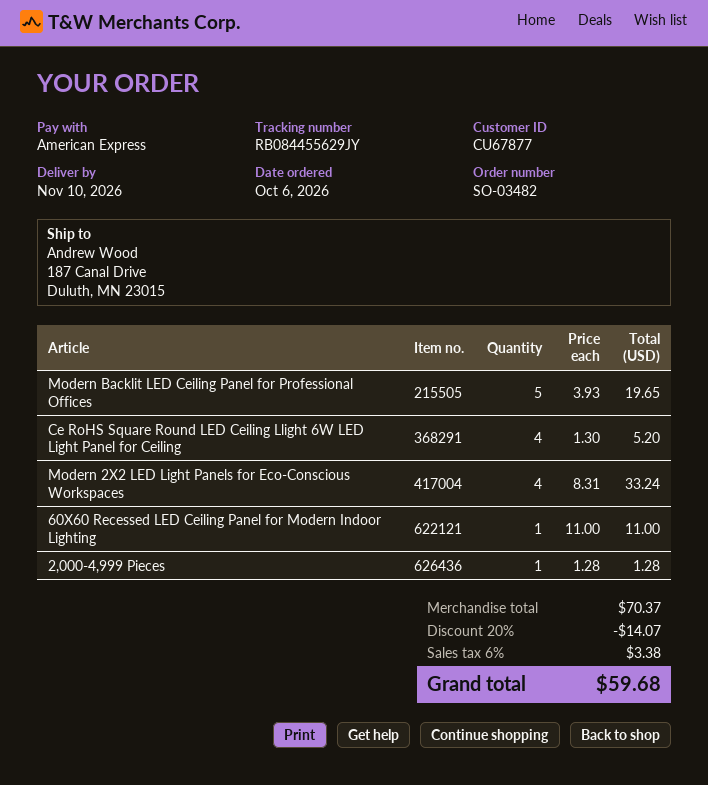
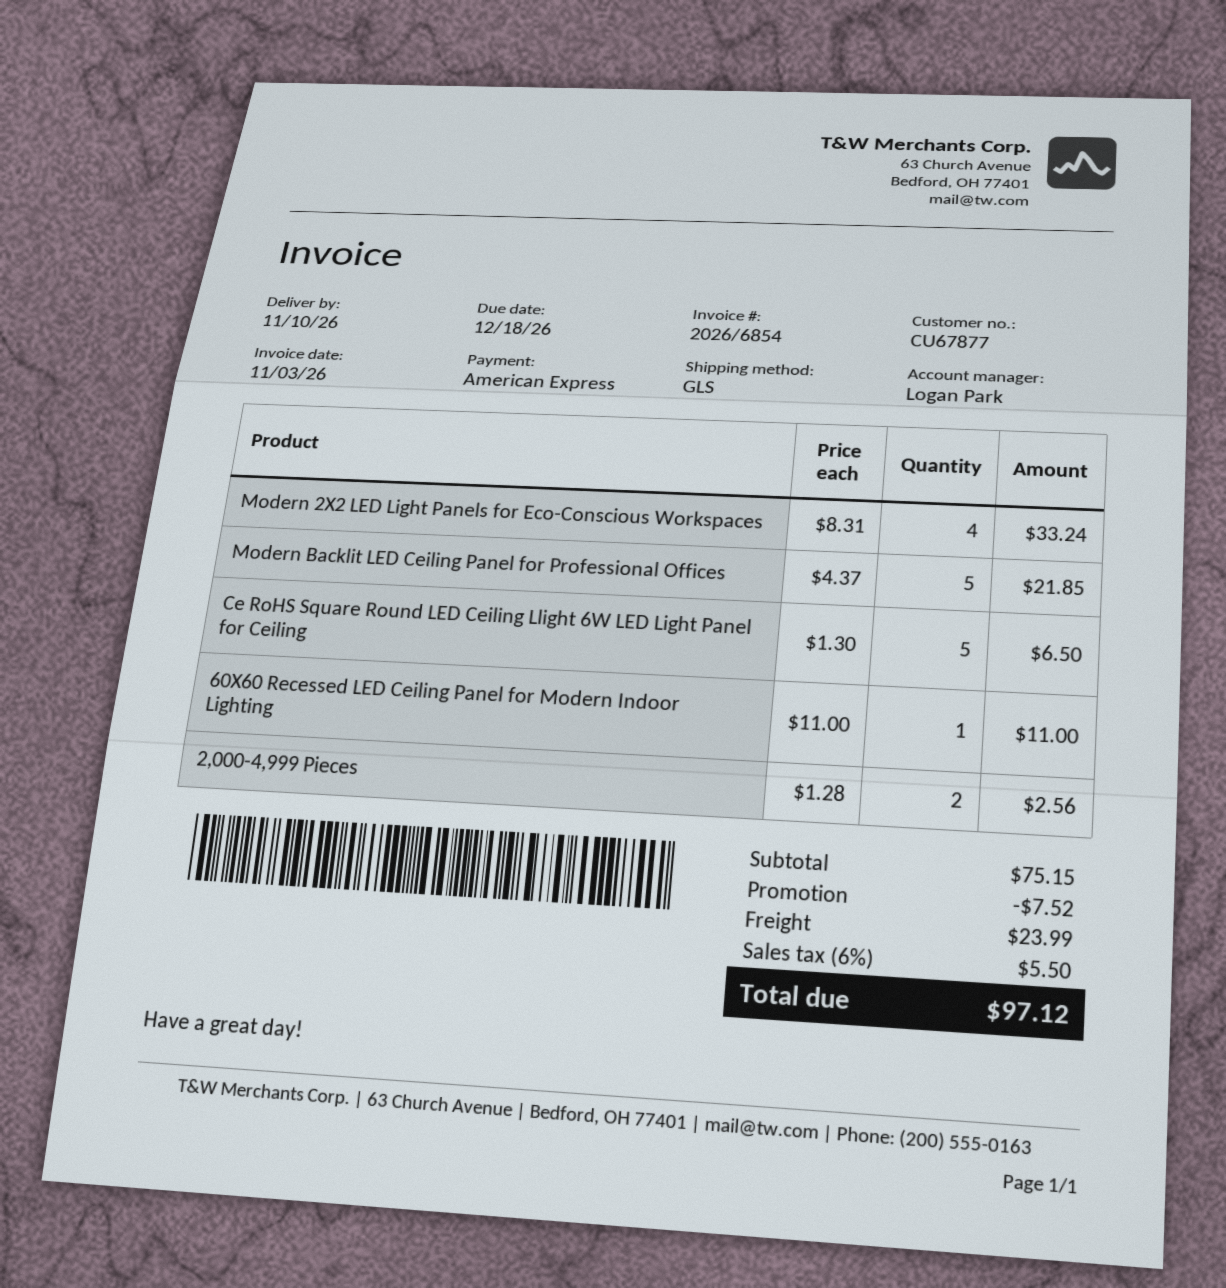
Modern Backlit LED Ceiling Panel for Professional Offices: 5 x 3.93 = 19.65 -> 5 x 4.37 = 21.85
Ce RoHS Square Round LED Ceiling Llight 6W LED Light Panel for Ceiling: 4 x 1.30 = 5.20 -> 5 x 1.30 = 6.50
2,000-4,999 Pieces: 1 x 1.28 = 1.28 -> 2 x 1.28 = 2.56
subtotal: 70.37 -> 75.15
discount: 14.07 -> 7.52
shipping: none -> 23.99
tax: 6% = 3.38 -> 6% = 5.50
total: 59.68 -> 97.12

